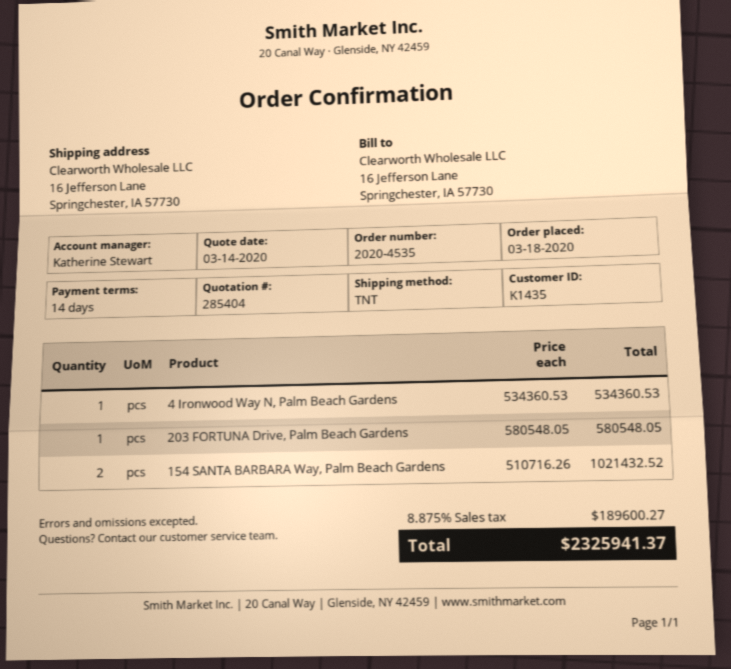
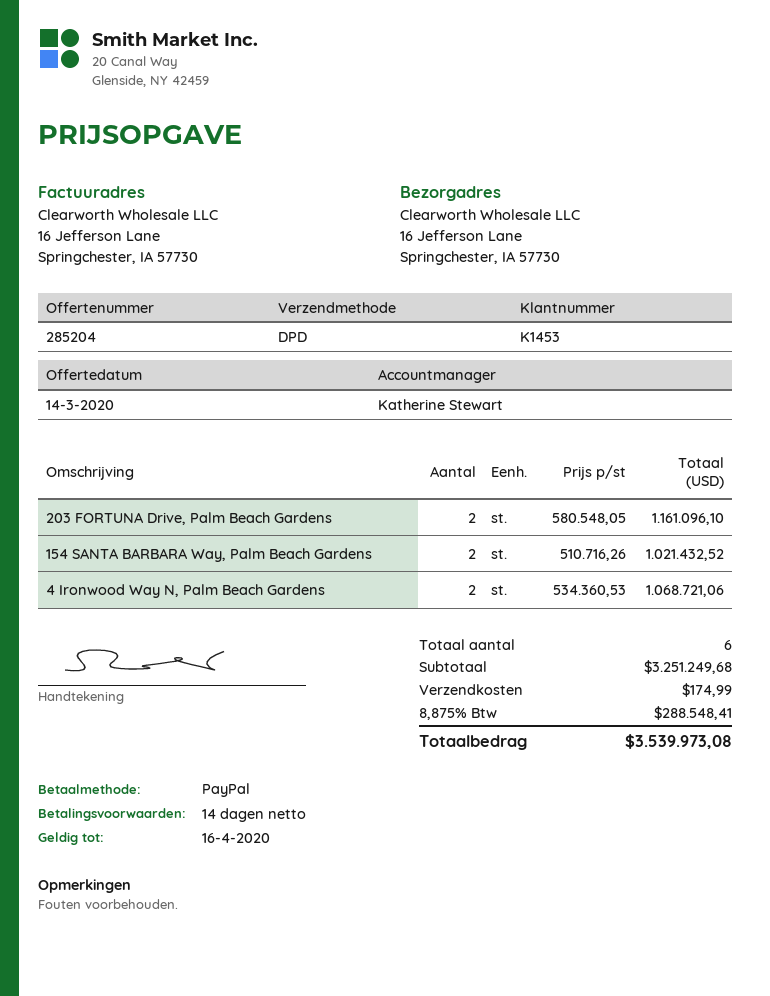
quote number: 285404 -> 285204
customer number: K1435 -> K1453
shipping method: TNT -> DPD
4 Ironwood Way N, Palm Beach Gardens: 1 x 534360.53 = 534360.53 -> 2 x 534360.53 = 1068721.06
203 FORTUNA Drive, Palm Beach Gardens: 1 x 580548.05 = 580548.05 -> 2 x 580548.05 = 1161096.10
shipping: none -> 174.99
tax: 8.875% = 189600.27 -> 8.875% = 288548.41
total: 2325941.37 -> 3539973.08

